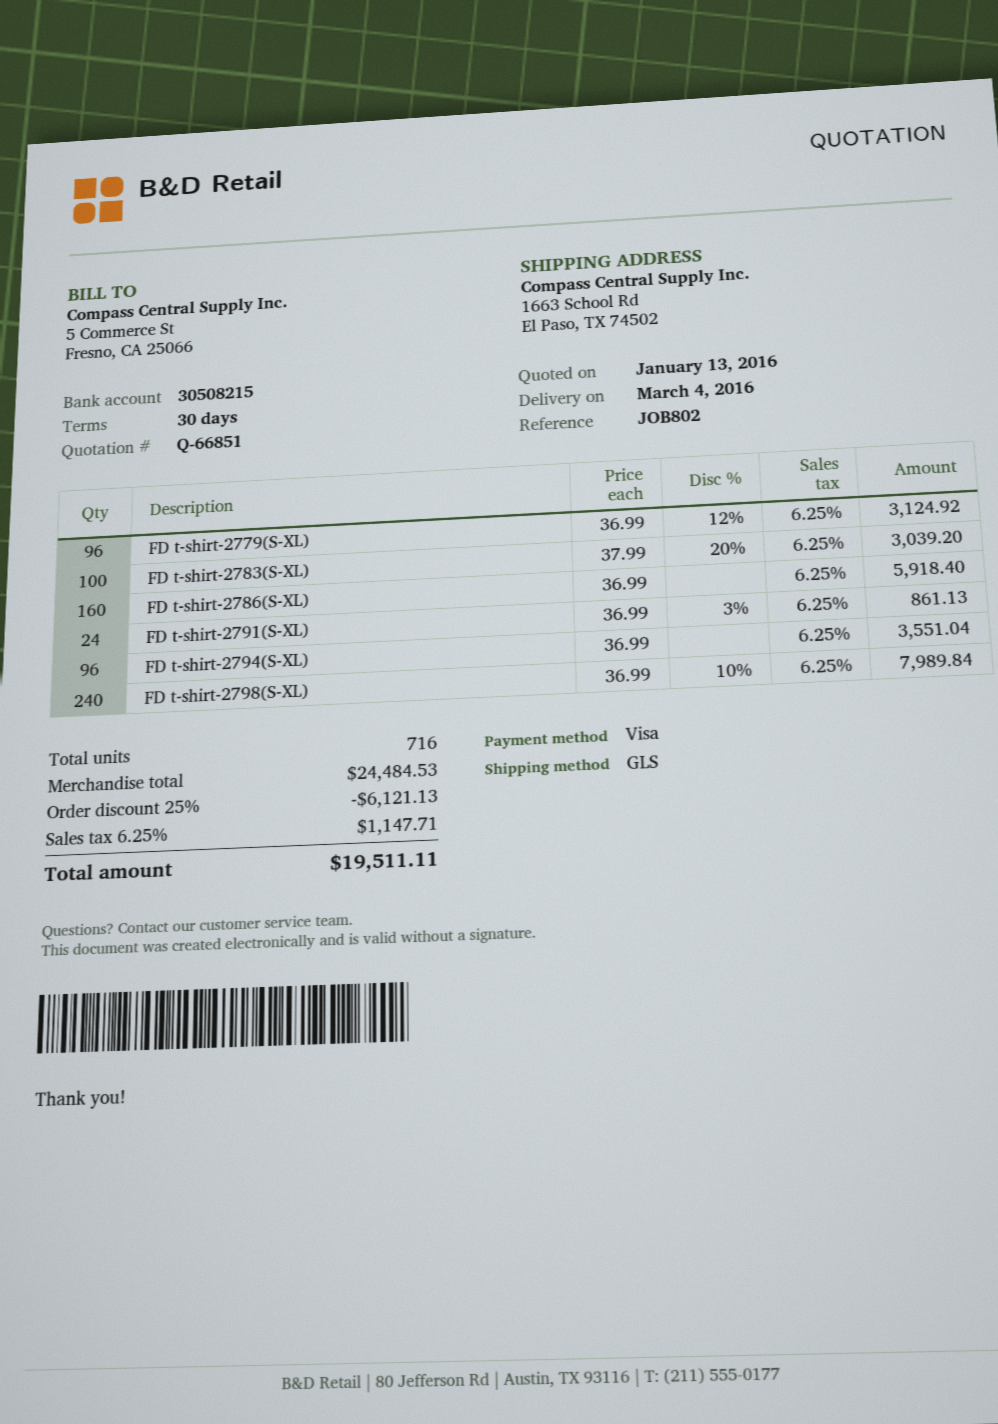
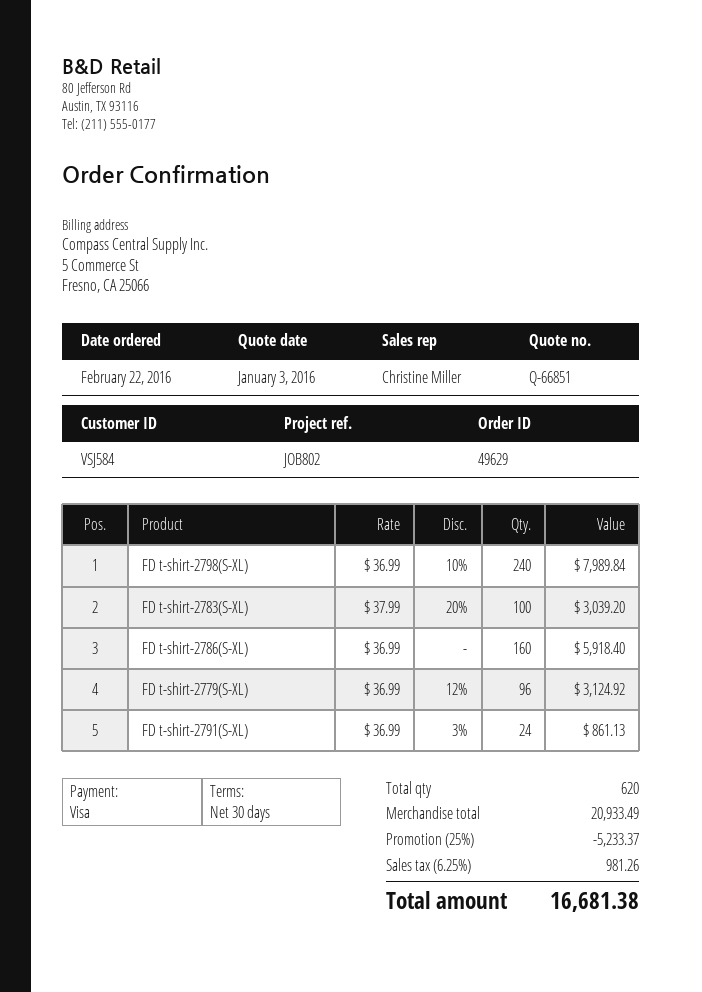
quote date: 2016-01-13 -> 2016-01-03
FD t-shirt-2794(S-XL): 96 x 36.99 = 3551.04 -> none
total quantity: 716 -> 620
subtotal: 24484.53 -> 20933.49
discount: 25% = 6121.13 -> 25% = 5233.37
tax: 6.25% = 1147.71 -> 6.25% = 981.26
total: 19511.11 -> 16681.38

